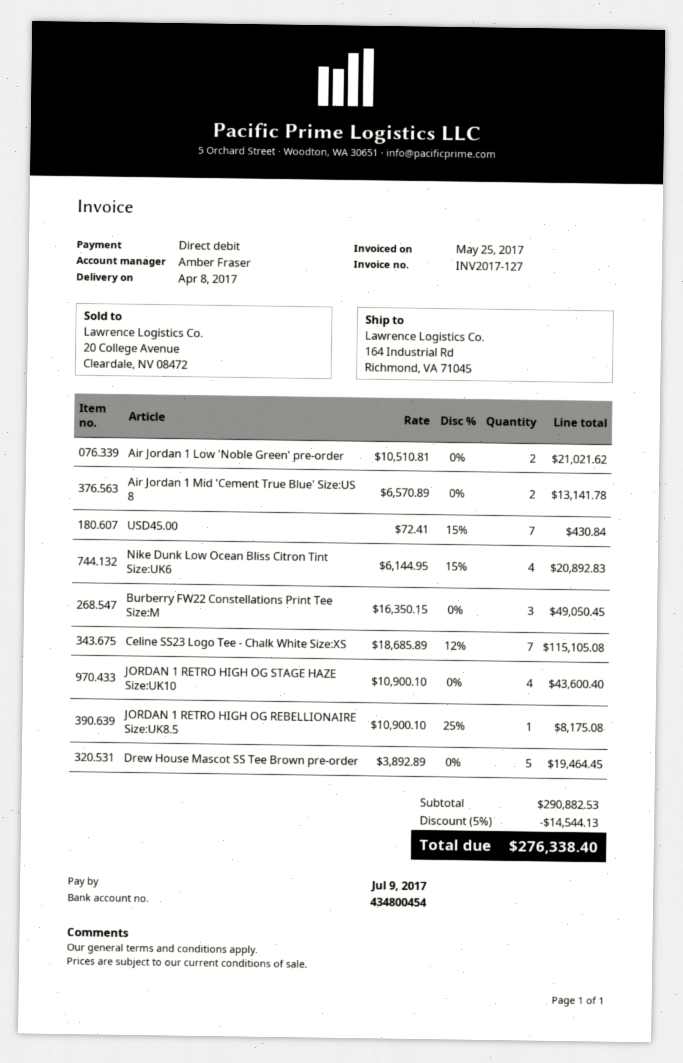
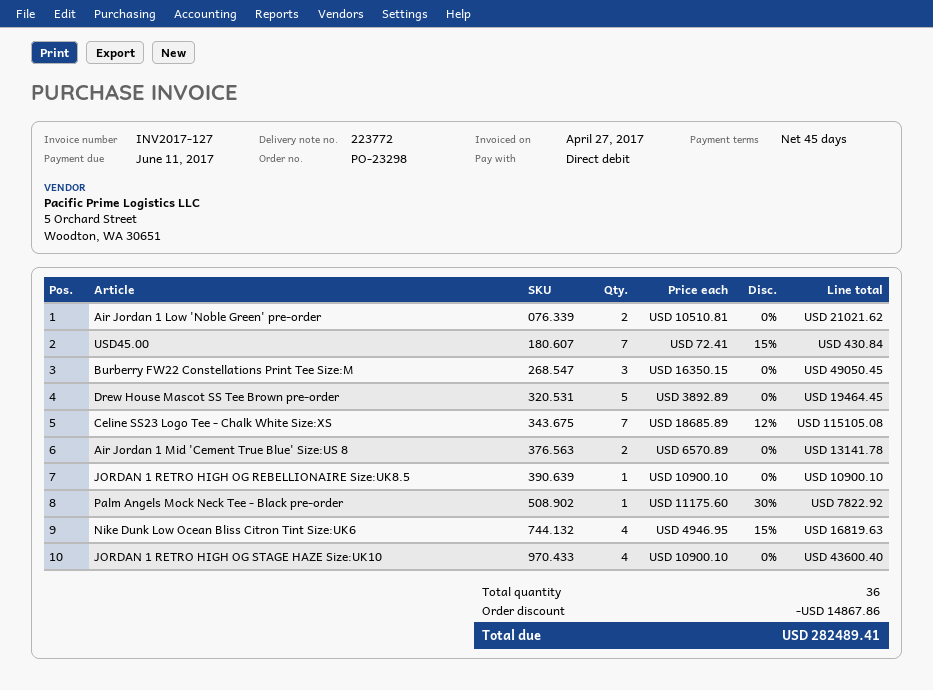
invoice date: 2017-05-25 -> 2017-04-27
due date: 2017-07-09 -> 2017-06-11
Nike Dunk Low Ocean Bliss Citron Tint Size:UK6: 4 x 6144.95 - 15% = 20892.83 -> 4 x 4946.95 - 15% = 16819.63
JORDAN 1 RETRO HIGH OG REBELLIONAIRE Size:UK8.5: 1 x 10900.10 - 25% = 8175.08 -> 1 x 10900.10 = 10900.10
Palm Angels Mock Neck Tee - Black pre-order: none -> 1 x 11175.60 - 30% = 7822.92
discount: 14544.13 -> 14867.86
total: 276338.40 -> 282489.41

